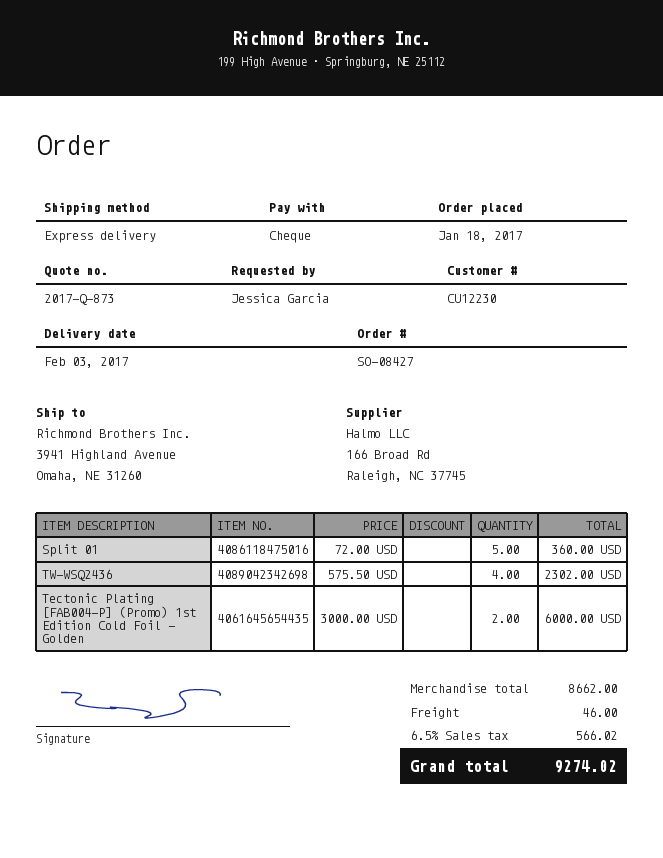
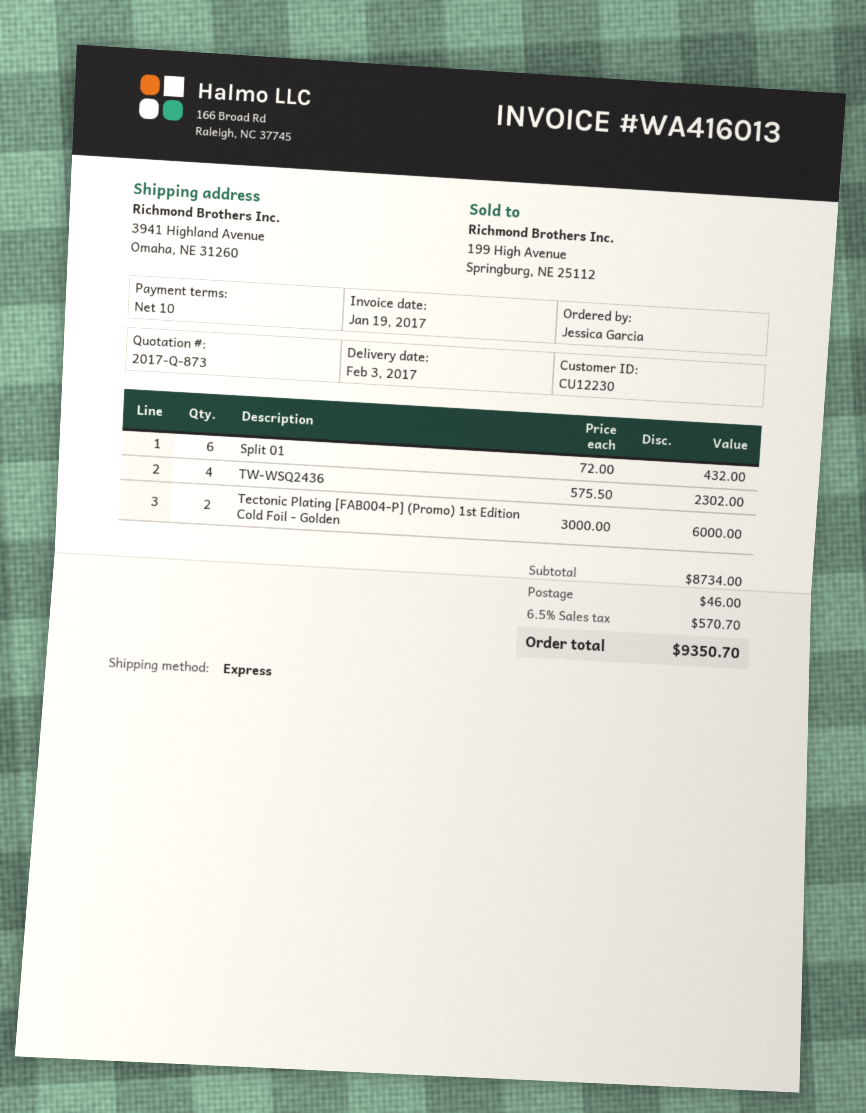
Split 01: 5 x 72.00 = 360.00 -> 6 x 72.00 = 432.00
subtotal: 8662.00 -> 8734.00
tax: 6.5% = 566.02 -> 6.5% = 570.70
total: 9274.02 -> 9350.70

